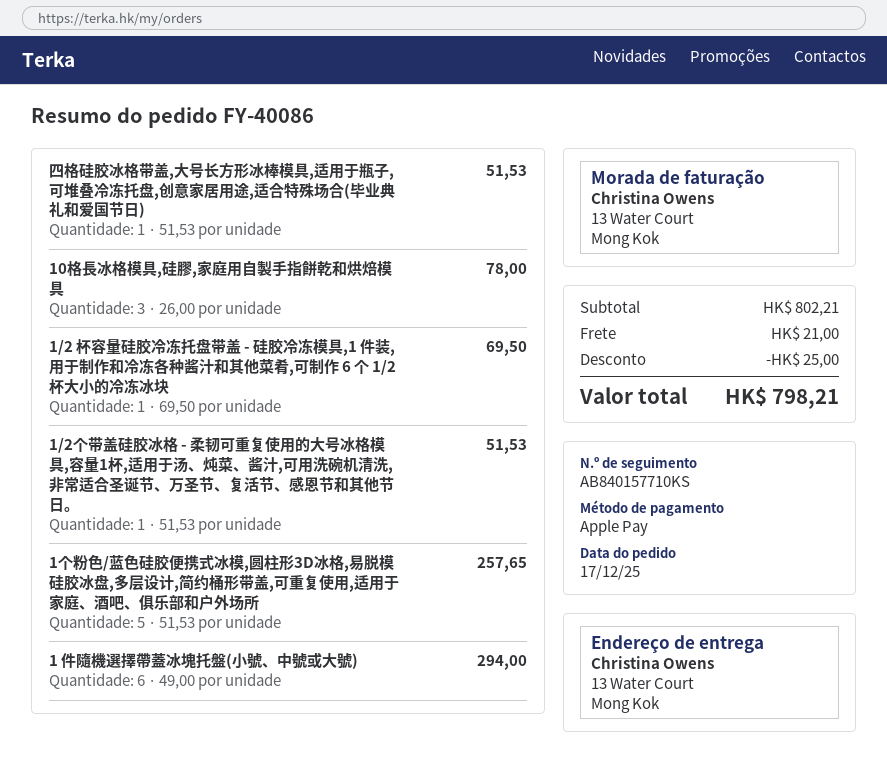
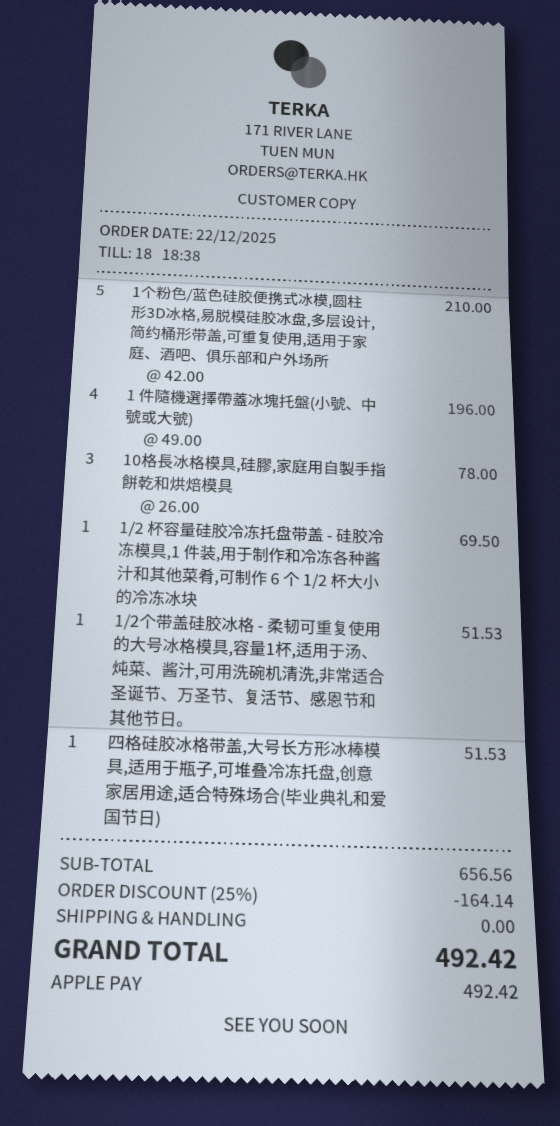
order date: 2025-12-17 -> 2025-12-22
1个粉色/蓝色硅胶便携式冰模,圆柱形3D冰格,易脱模硅胶冰盘,多层设计,简约桶形带盖,可重复使用,适用于家庭、酒吧、俱乐部和户外场所: 5 x 51.53 = 257.65 -> 5 x 42.00 = 210.00
1 件隨機選擇帶蓋冰塊托盤(小號、中號或大號): 6 x 49.00 = 294.00 -> 4 x 49.00 = 196.00
subtotal: 802.21 -> 656.56
discount: 25.00 -> 164.14
shipping: 21.00 -> 0.00
total: 798.21 -> 492.42

